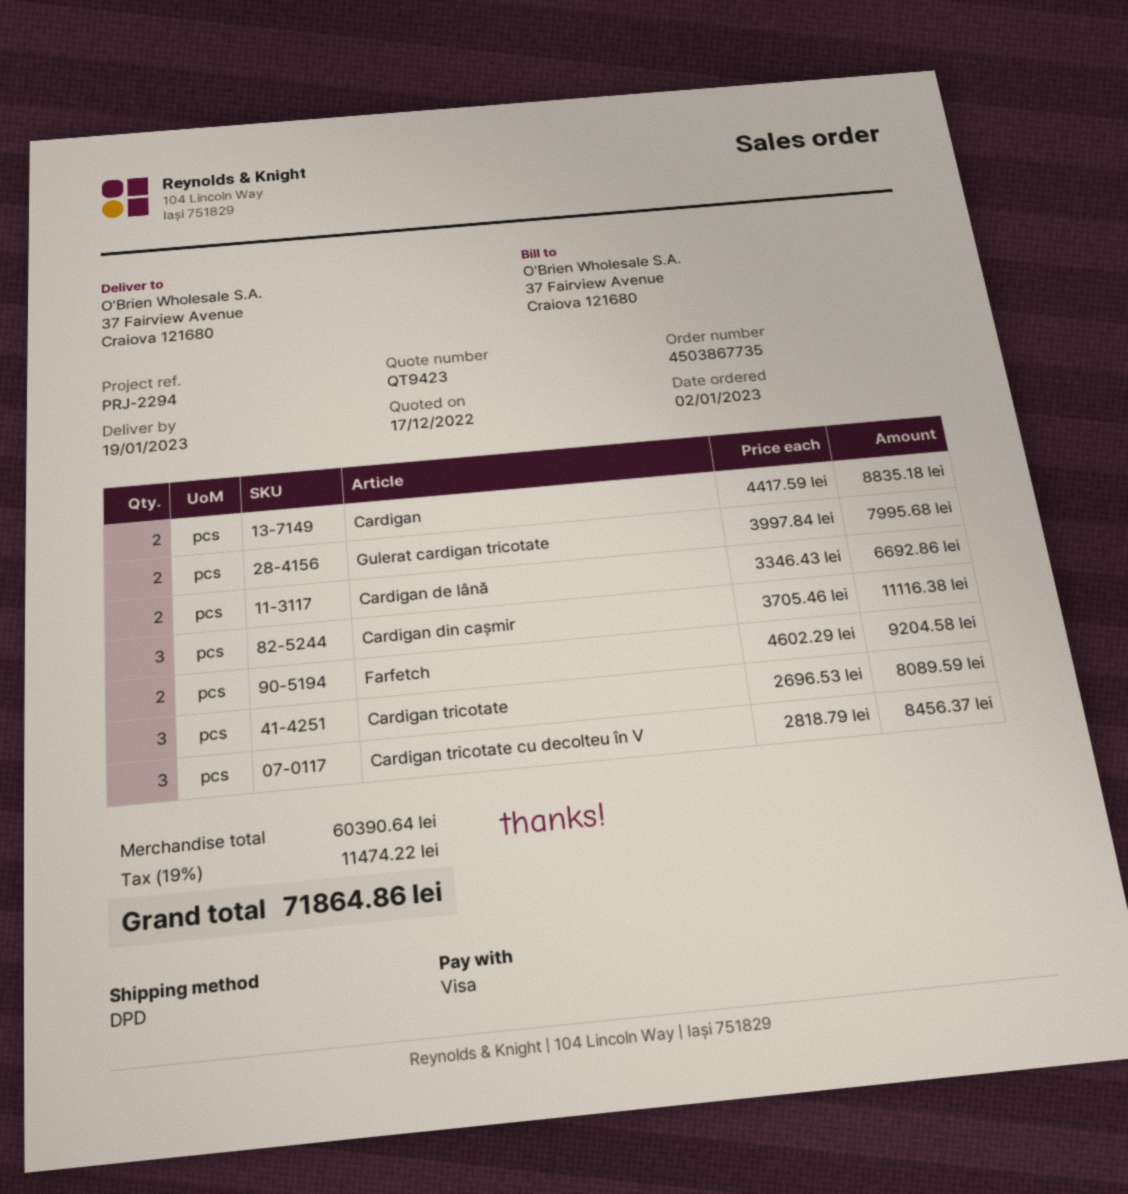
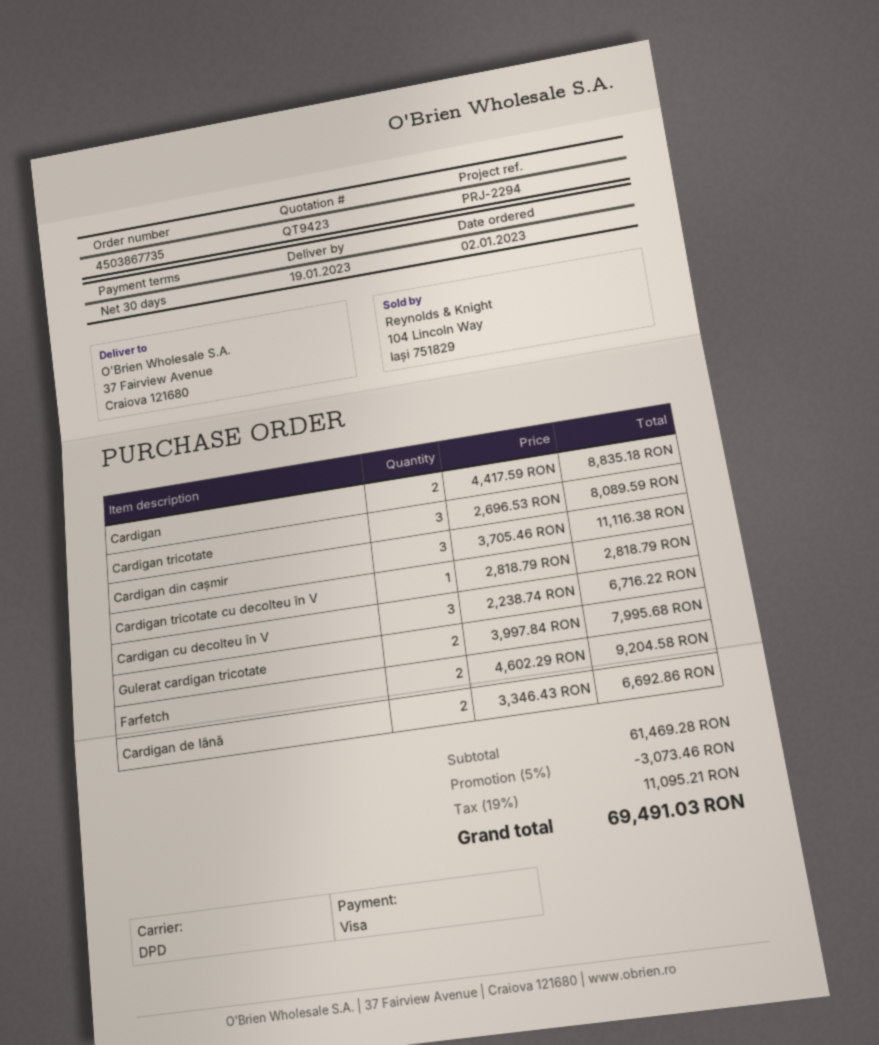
Cardigan tricotate cu decolteu în V: 3 x 2818.79 = 8456.37 -> 1 x 2818.79 = 2818.79
Cardigan cu decolteu în V: none -> 3 x 2238.74 = 6716.22
subtotal: 60390.64 -> 61469.28
discount: none -> 5% = 3073.46
tax: 19% = 11474.22 -> 19% = 11095.21
total: 71864.86 -> 69491.03

